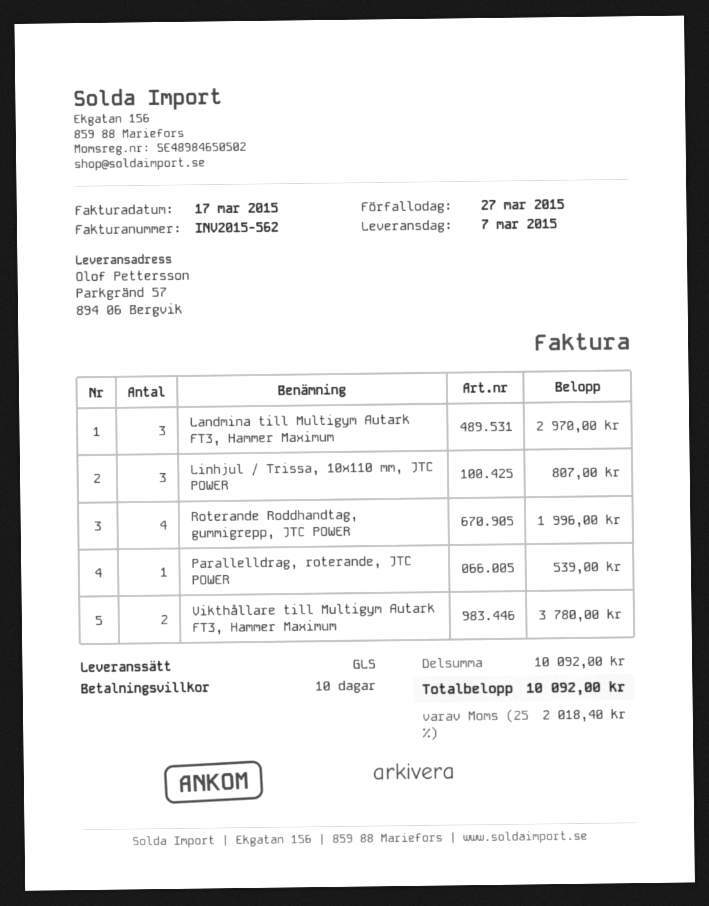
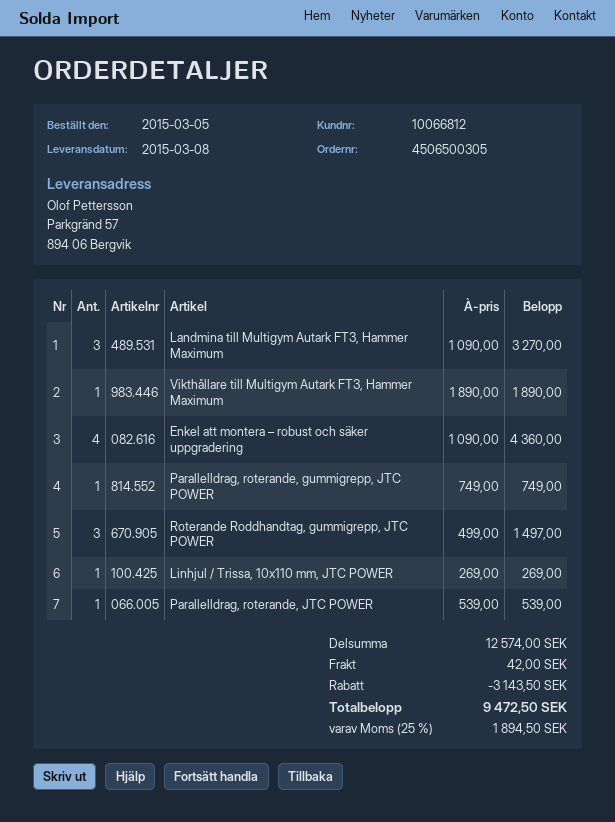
delivery date: 2015-03-07 -> 2015-03-08
Landmina till Multigym Autark FT3, Hammer Maximum: 3 for 2970.00 -> 3 for 3270.00
Linhjul / Trissa, 10x110 mm, JTC POWER: 3 for 807.00 -> 1 for 269.00
Roterande Roddhandtag, gummigrepp, JTC POWER: 4 for 1996.00 -> 3 for 1497.00
Vikthållare till Multigym Autark FT3, Hammer Maximum: 2 for 3780.00 -> 1 for 1890.00
Enkel att montera – robust och säker uppgradering: none -> 4 for 4360.00
Parallelldrag, roterande, gummigrepp, JTC POWER: none -> 1 for 749.00
subtotal: 10092.00 -> 12574.00
discount: none -> 3143.50
shipping: none -> 42.00
tax: 25% = 2018.40 -> 25% = 1894.50
total: 10092.00 -> 9472.50

